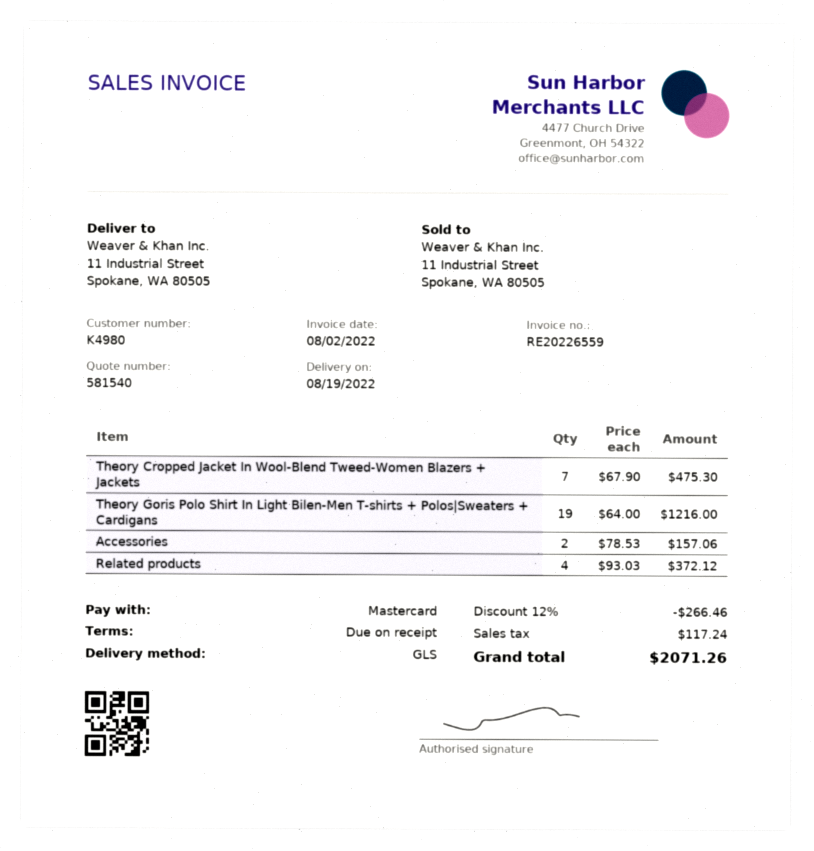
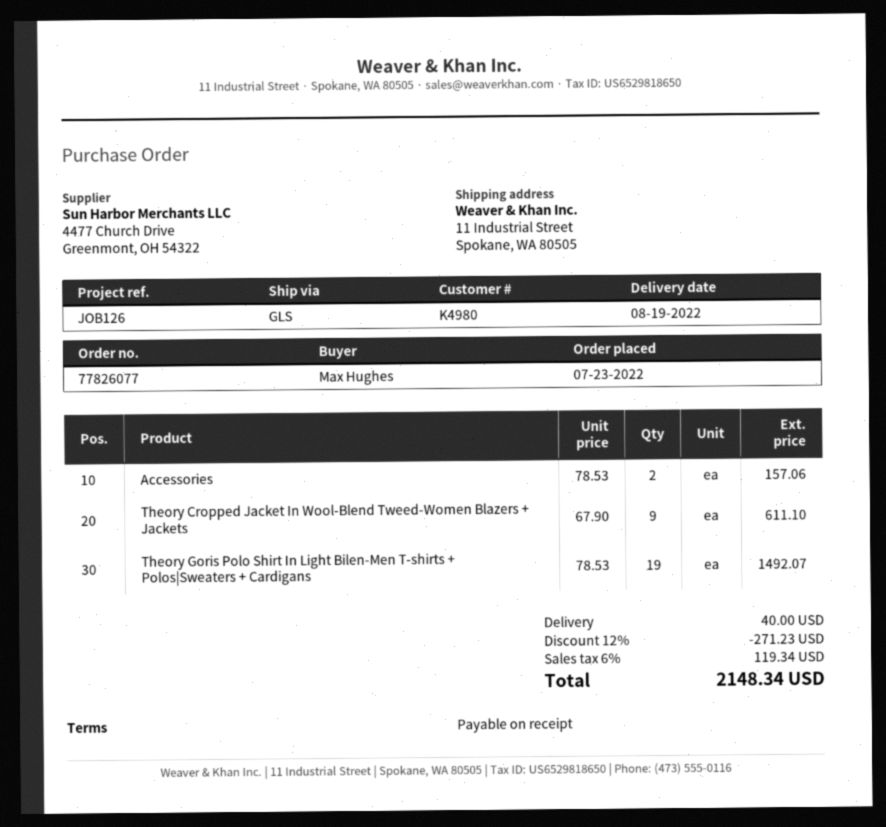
Theory Cropped Jacket In Wool-Blend Tweed-Women Blazers + Jackets: 7 x 67.90 = 475.30 -> 9 x 67.90 = 611.10
Theory Goris Polo Shirt In Light Bilen-Men T-shirts + Polos|Sweaters + Cardigans: 19 x 64.00 = 1216.00 -> 19 x 78.53 = 1492.07
Related products: 4 x 93.03 = 372.12 -> none
discount: 12% = 266.46 -> 12% = 271.23
shipping: none -> 40.00
tax: 117.24 -> 119.34
total: 2071.26 -> 2148.34

